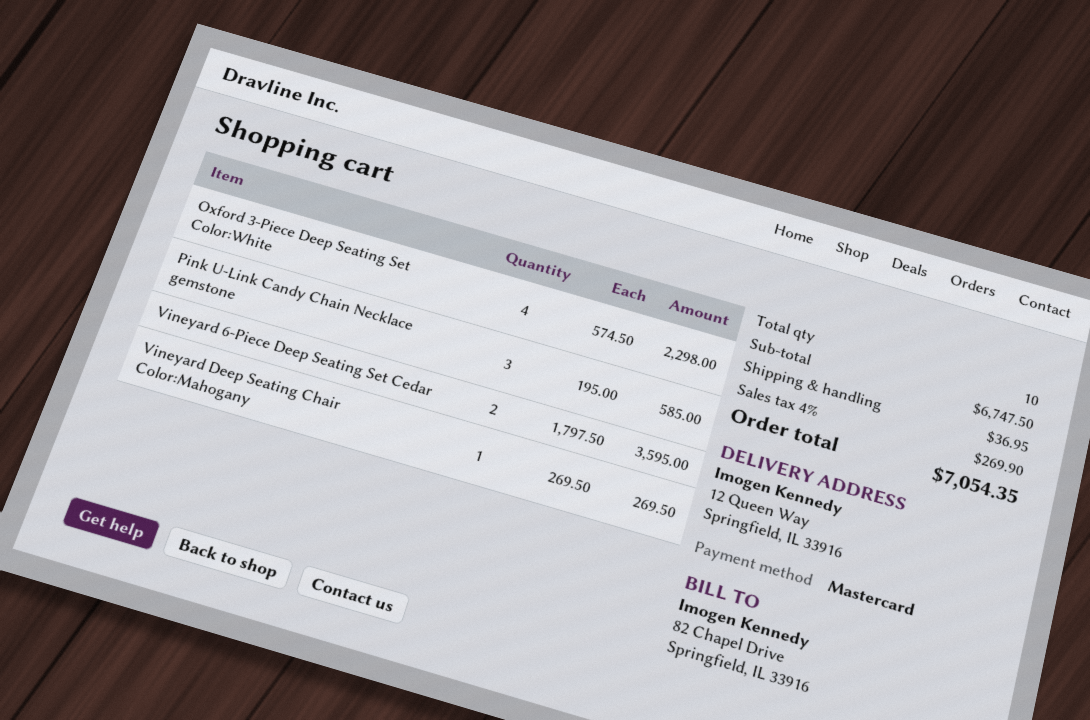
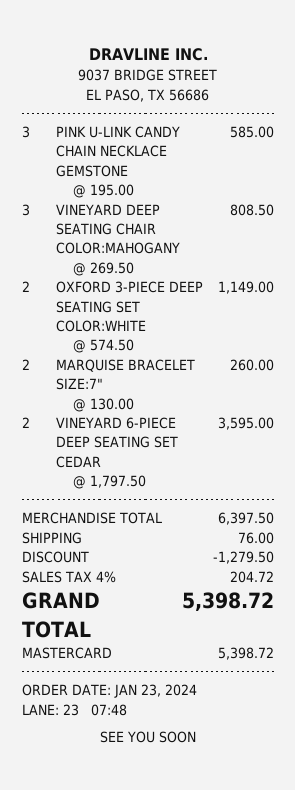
Oxford 3-Piece Deep Seating Set Color:White: 4 x 574.50 = 2298.00 -> 2 x 574.50 = 1149.00
Vineyard Deep Seating Chair Color:Mahogany: 1 x 269.50 = 269.50 -> 3 x 269.50 = 808.50
MARQUISE BRACELET SIZE:7": none -> 2 x 130.00 = 260.00
subtotal: 6747.50 -> 6397.50
discount: none -> 1279.50
shipping: 36.95 -> 76.00
tax: 4% = 269.90 -> 4% = 204.72
total: 7054.35 -> 5398.72

